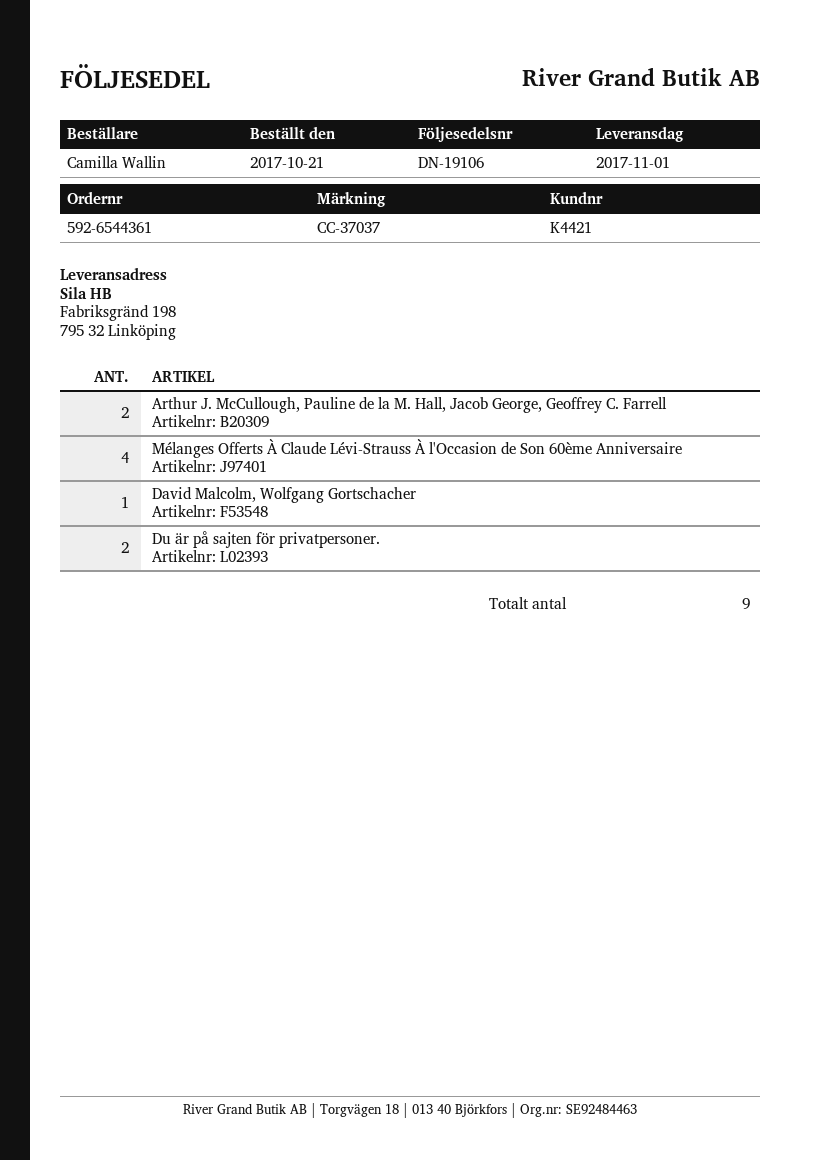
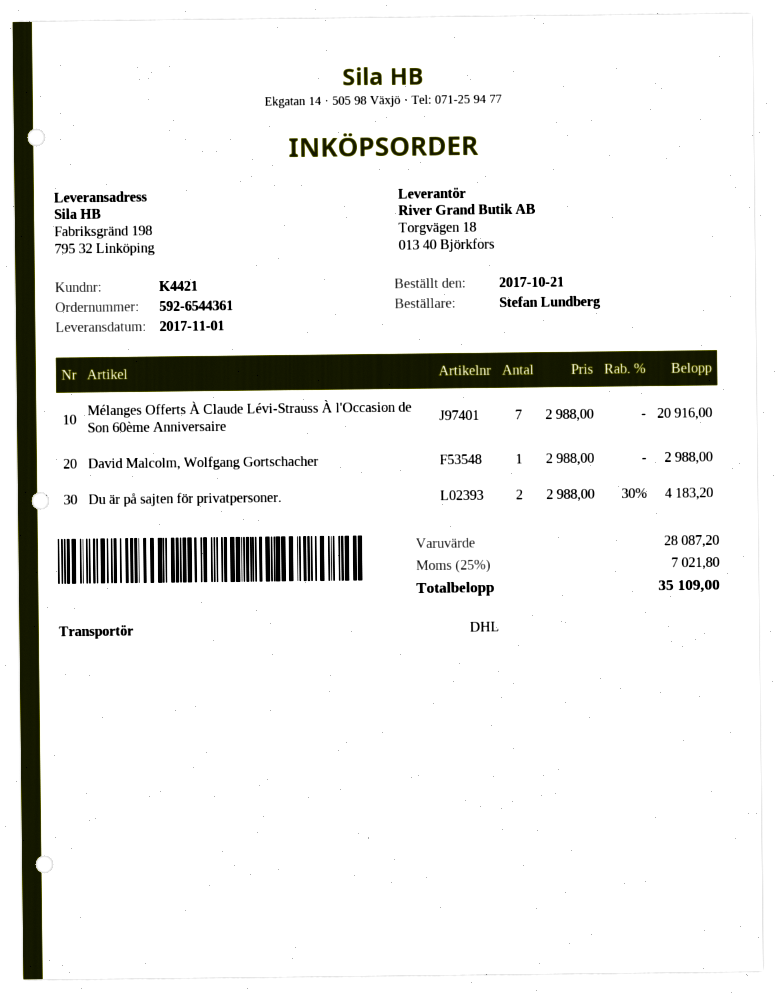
ordered by: Camilla Wallin -> Stefan Lundberg
Arthur J. McCullough, Pauline de la M. Hall, Jacob George, Geoffrey C. Farrell: 2 -> none
Mélanges Offerts À Claude Lévi-Strauss À l'Occasion de Son 60ème Anniversaire: 4 -> 7

